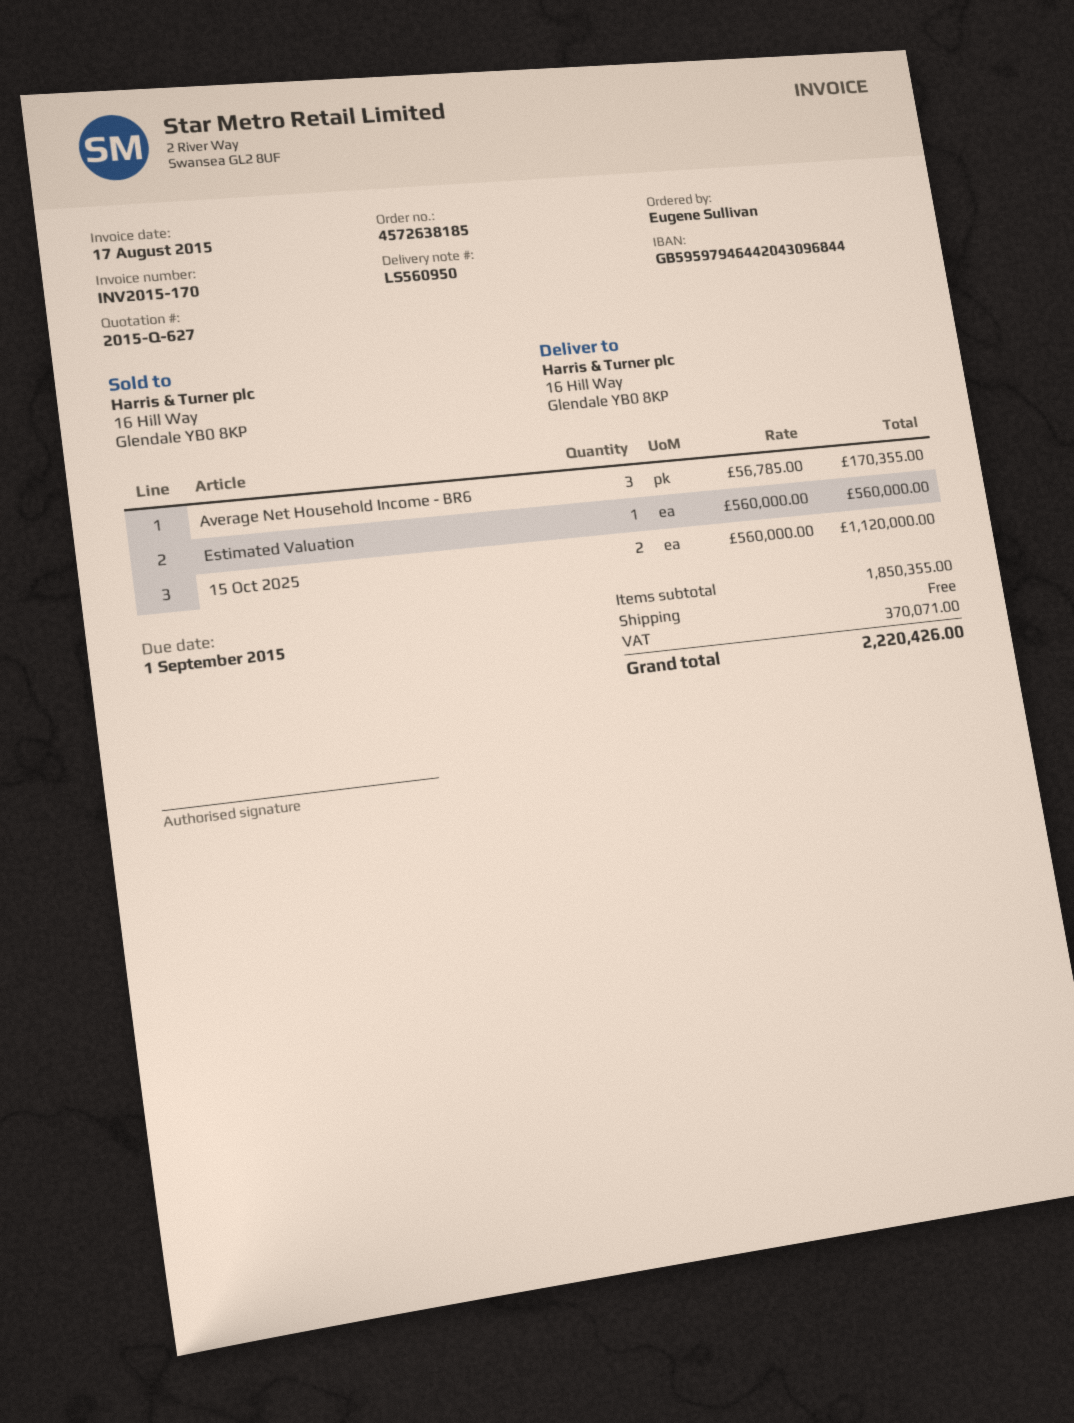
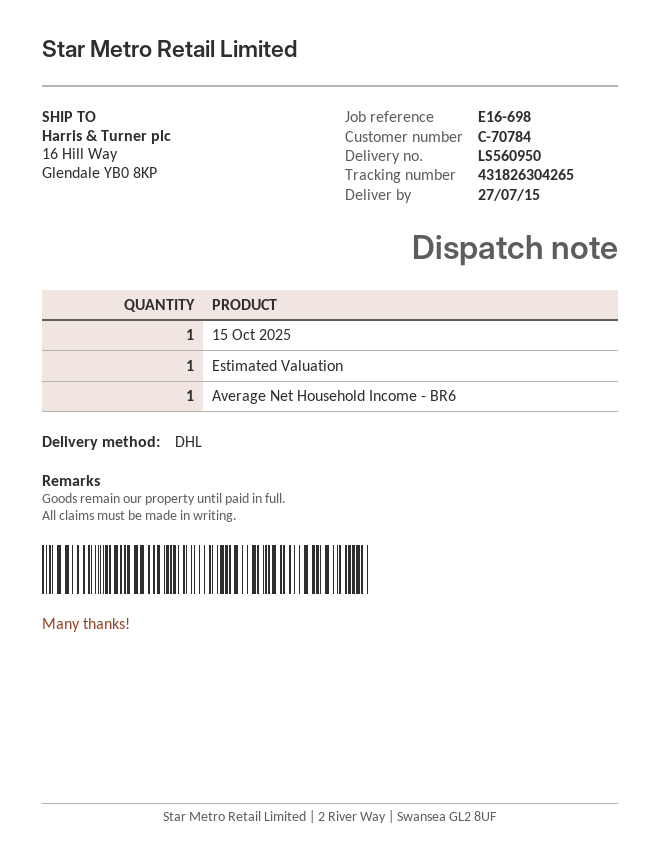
Average Net Household Income - BR6: 3 -> 1
15 Oct 2025: 2 -> 1

